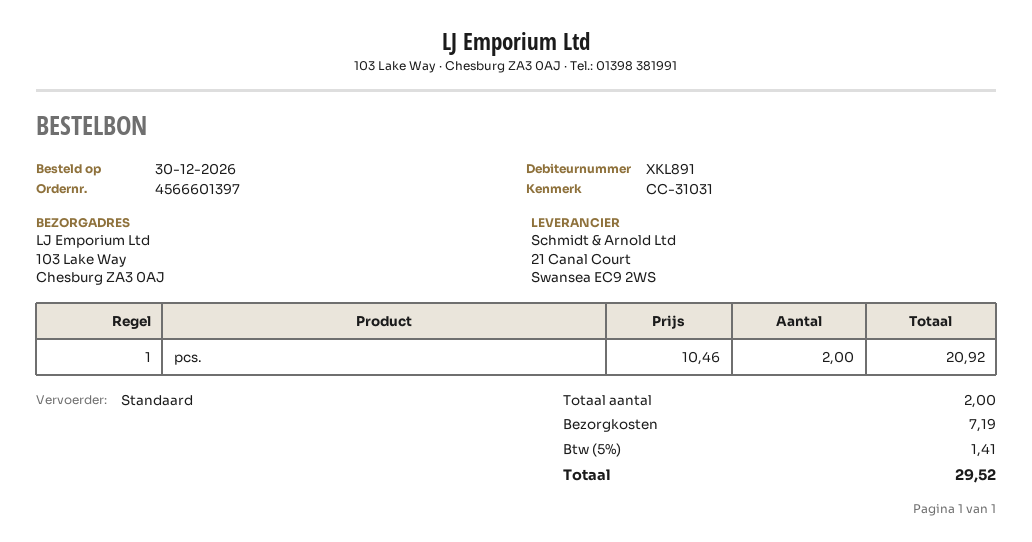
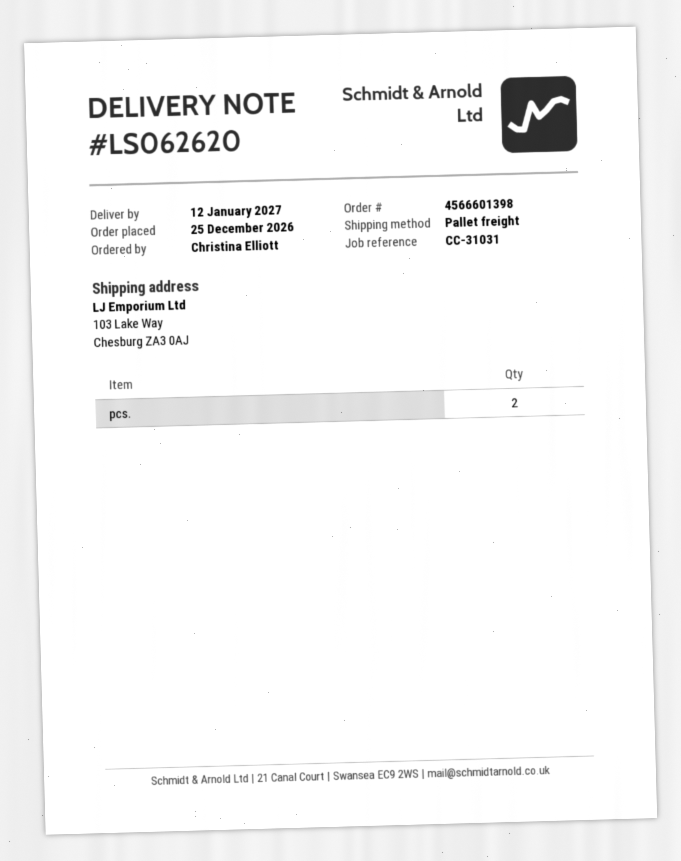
order number: 4566601397 -> 4566601398
order date: 2026-12-30 -> 2026-12-25
shipping method: standard -> pallet freight

